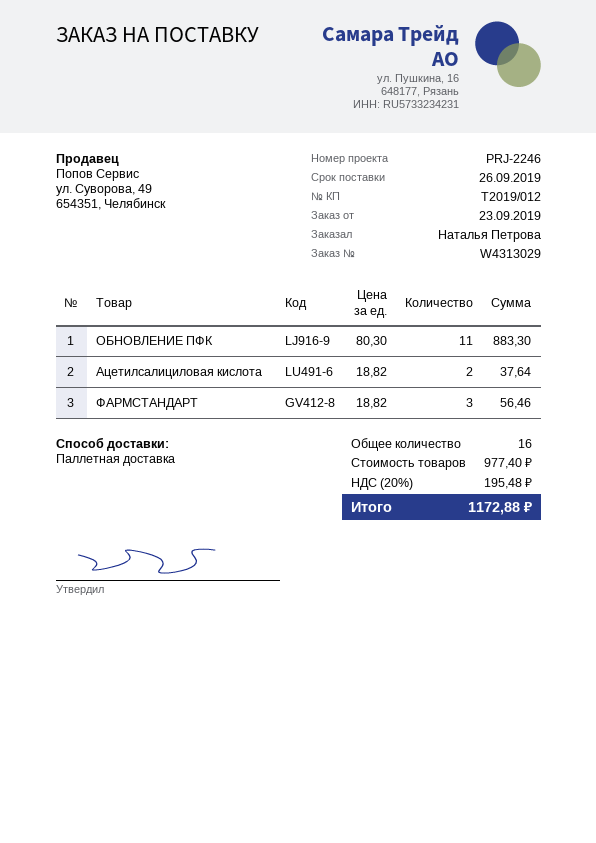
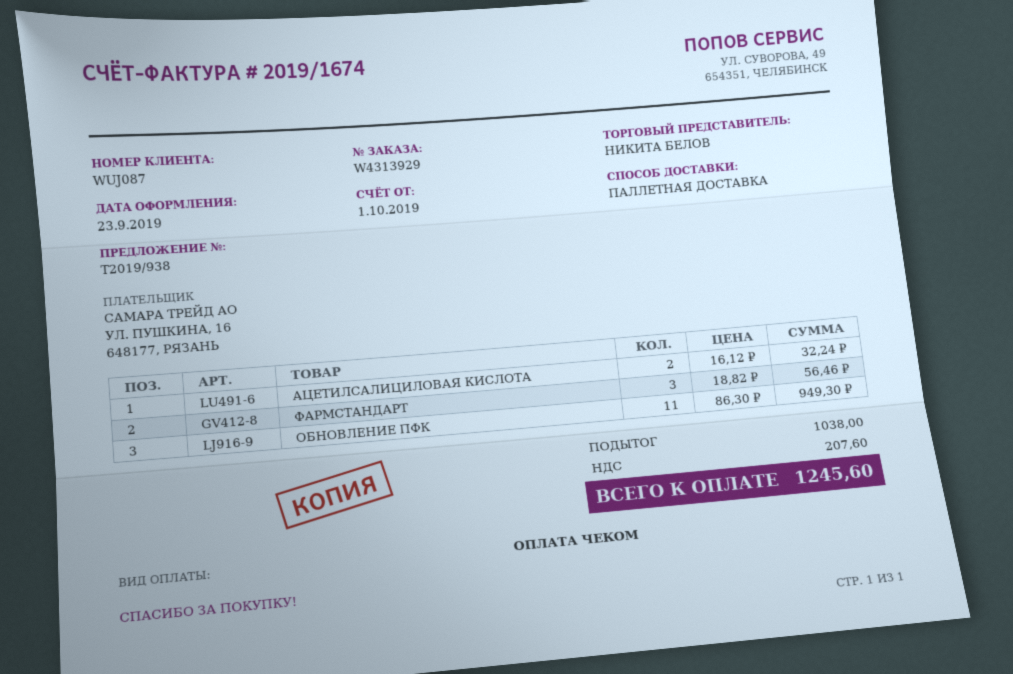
quote number: T2019/012 -> T2019/938
order number: W4313029 -> W4313929
ОБНОВЛЕНИЕ ПФК: 11 x 80.30 = 883.30 -> 11 x 86.30 = 949.30
Ацетилсалициловая кислота: 2 x 18.82 = 37.64 -> 2 x 16.12 = 32.24
subtotal: 977.40 -> 1038.00
tax: 195.48 -> 207.60
total: 1172.88 -> 1245.60

